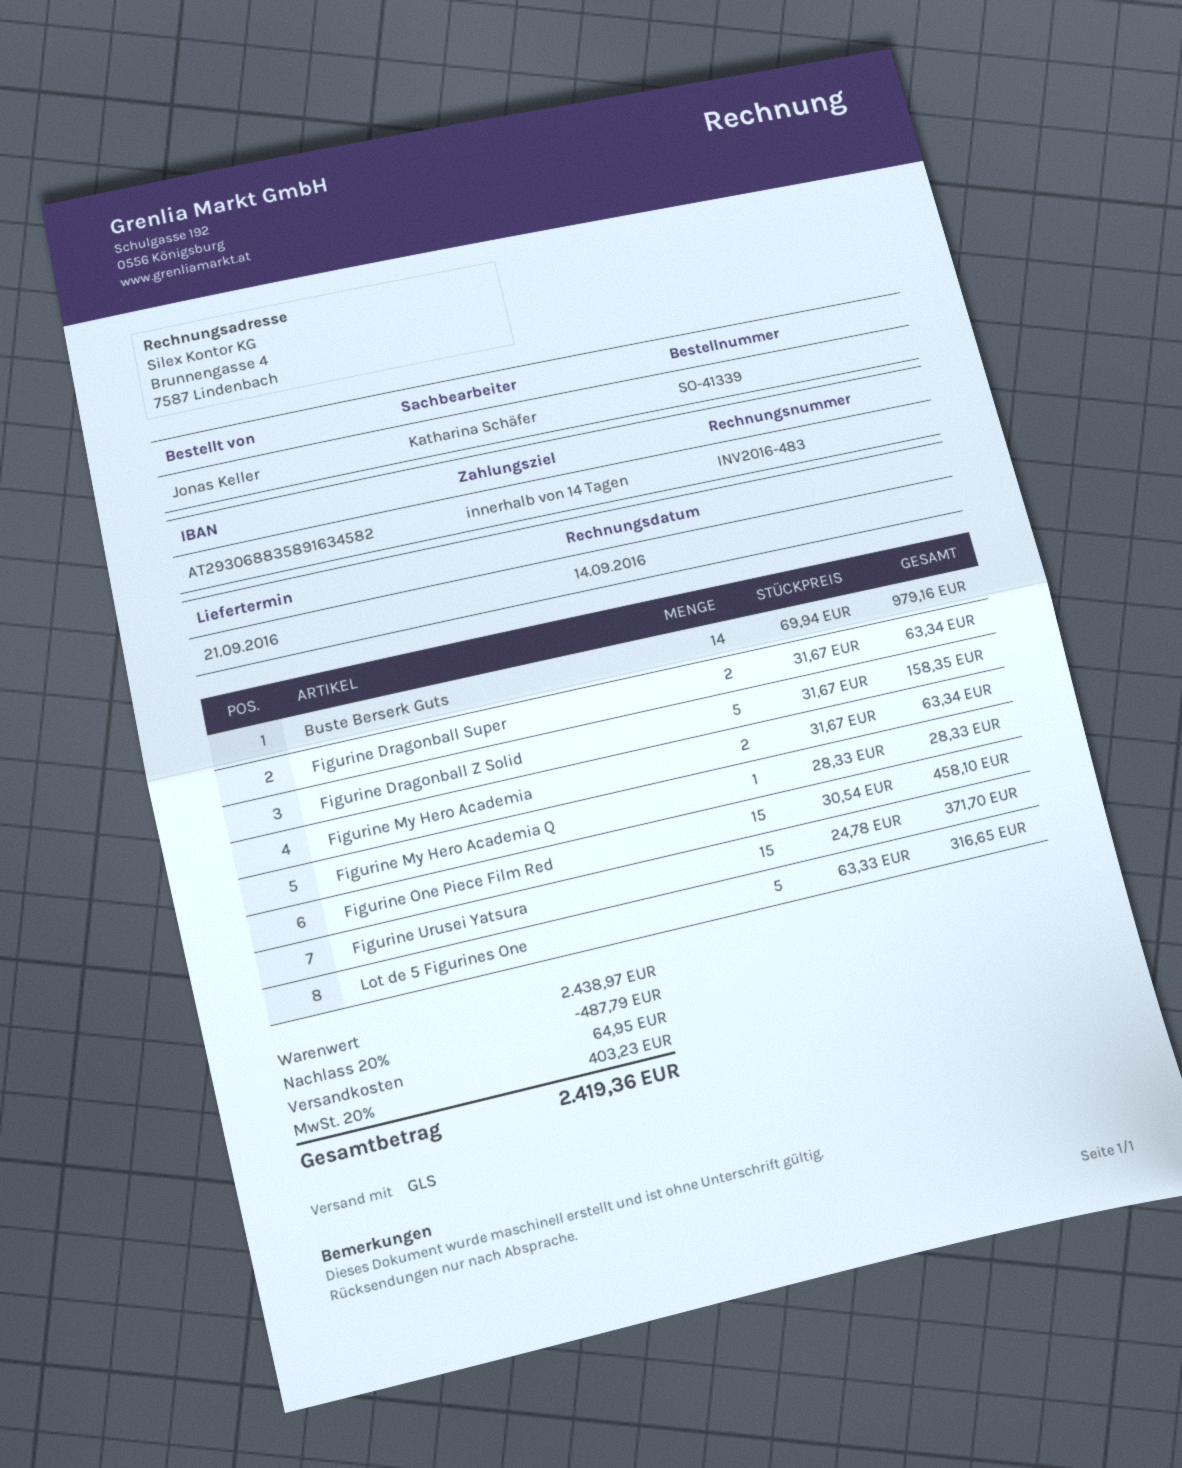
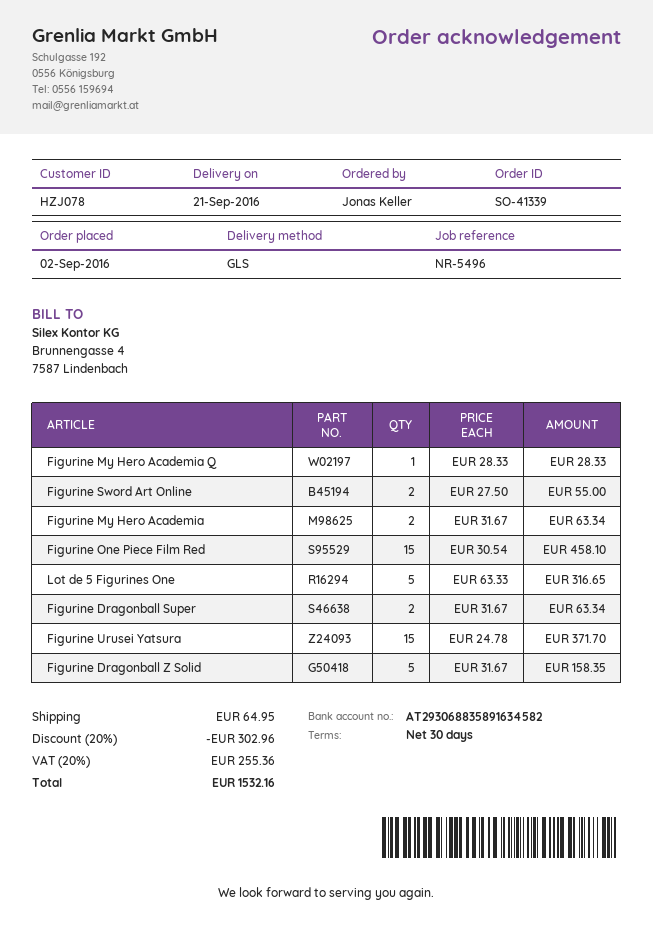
payment terms: 14 days -> 30 days
Buste Berserk Guts: 14 x 69.94 = 979.16 -> none
Figurine Sword Art Online: none -> 2 x 27.50 = 55.00
discount: 20% = 487.79 -> 20% = 302.96
tax: 20% = 403.23 -> 20% = 255.36
total: 2419.36 -> 1532.16

